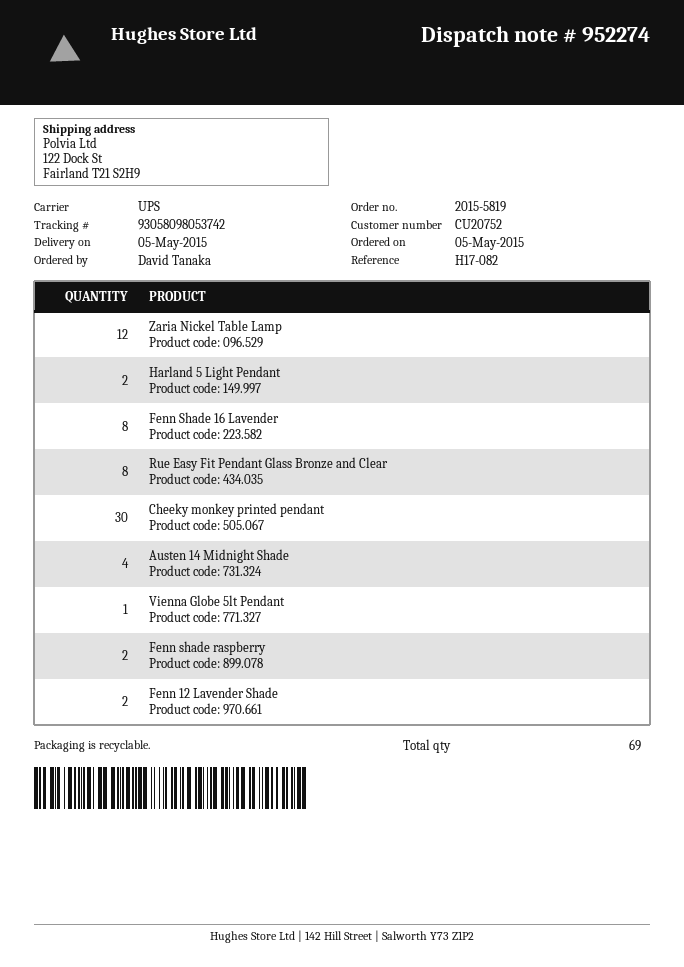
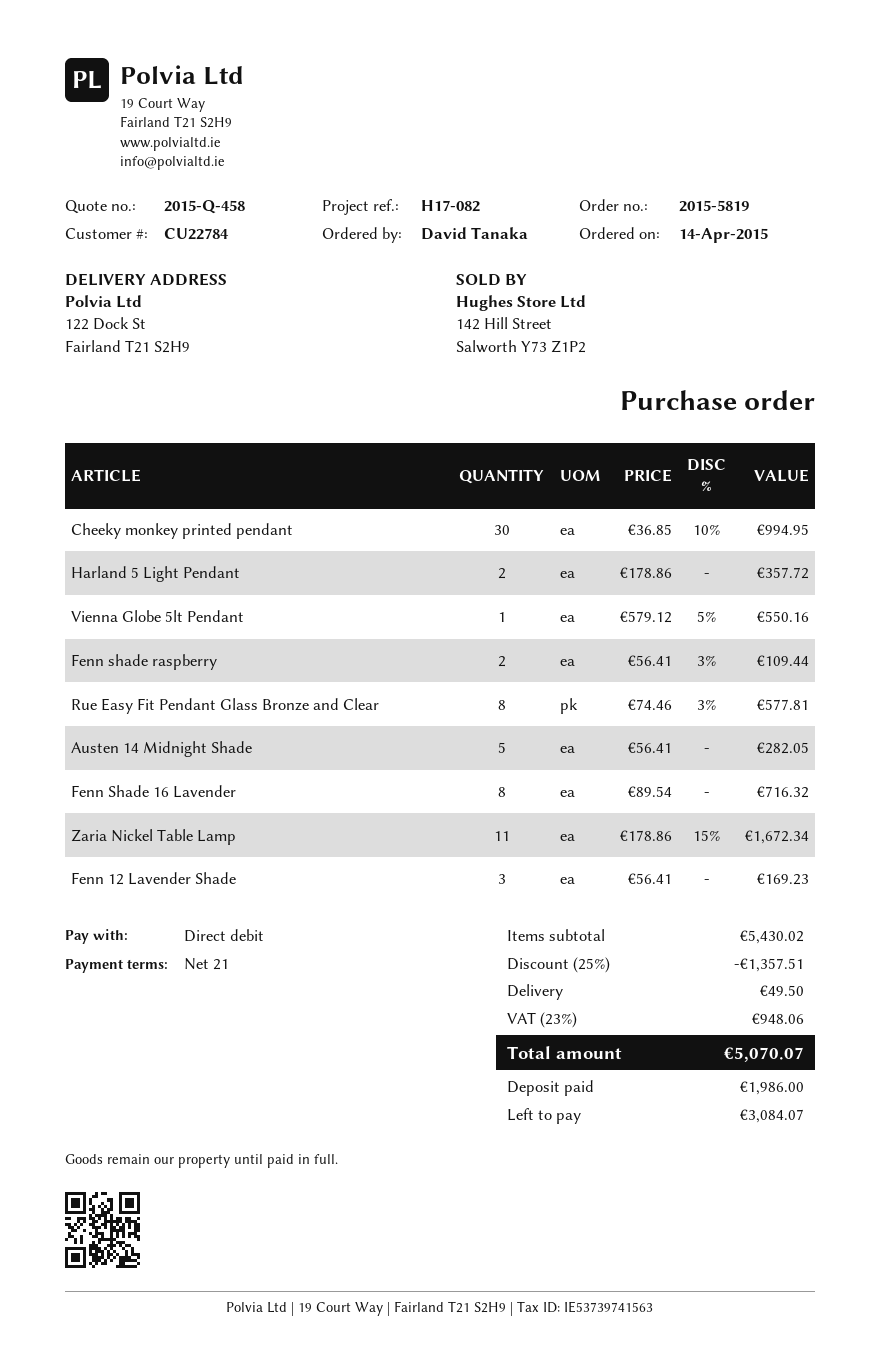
order date: 2015-05-05 -> 2015-04-14
customer number: CU20752 -> CU22784
Zaria Nickel Table Lamp: 12 -> 11
Austen 14 Midnight Shade: 4 -> 5
Fenn 12 Lavender Shade: 2 -> 3

